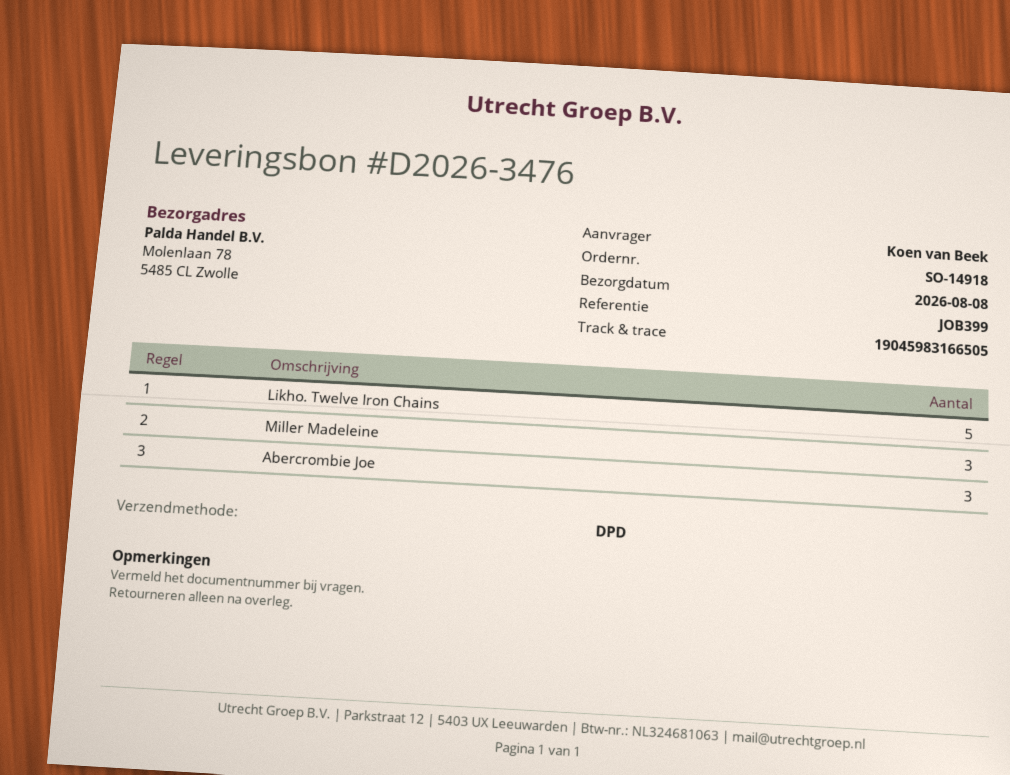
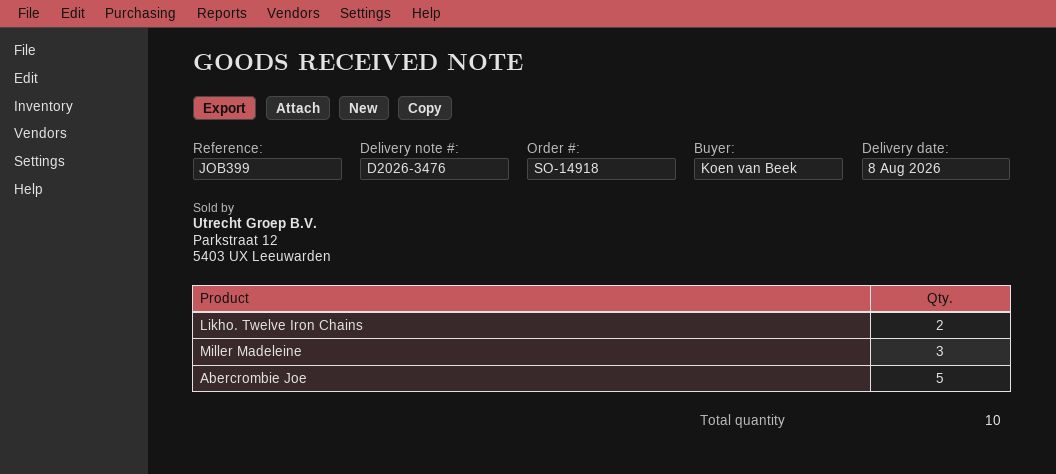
Likho. Twelve Iron Chains: 5 -> 2
Abercrombie Joe: 3 -> 5

